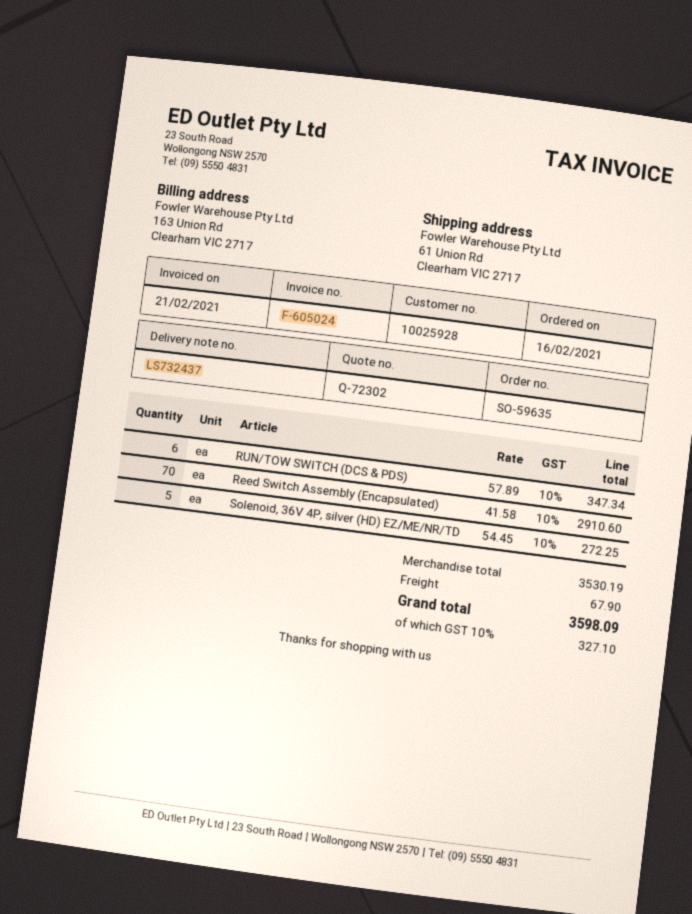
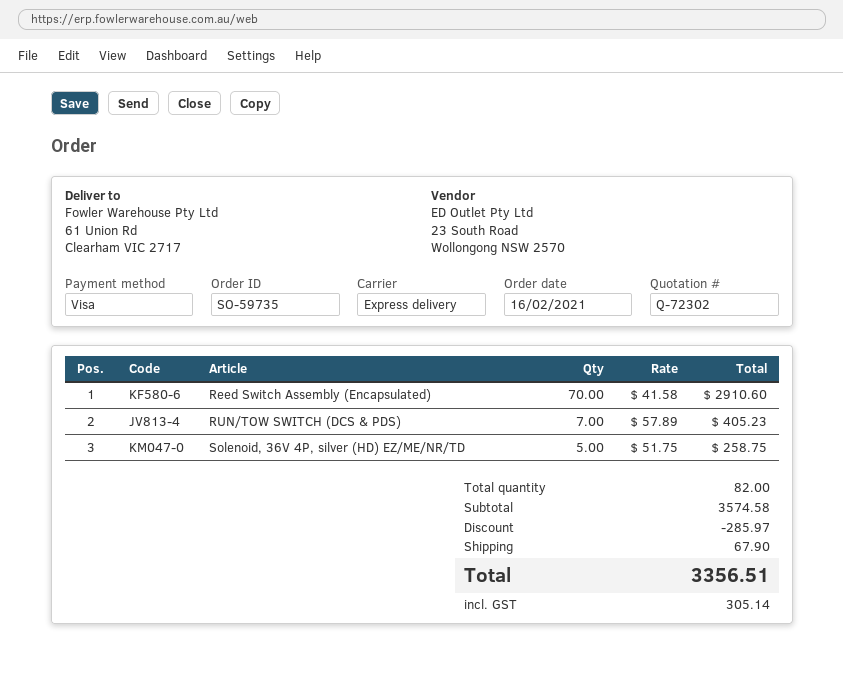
order number: SO-59635 -> SO-59735
RUN/TOW SWITCH (DCS & PDS): 6 x 57.89 = 347.34 -> 7 x 57.89 = 405.23
Solenoid, 36V 4P, silver (HD) EZ/ME/NR/TD: 5 x 54.45 = 272.25 -> 5 x 51.75 = 258.75
subtotal: 3530.19 -> 3574.58
discount: none -> 285.97
tax: 327.10 -> 305.14
total: 3598.09 -> 3356.51

